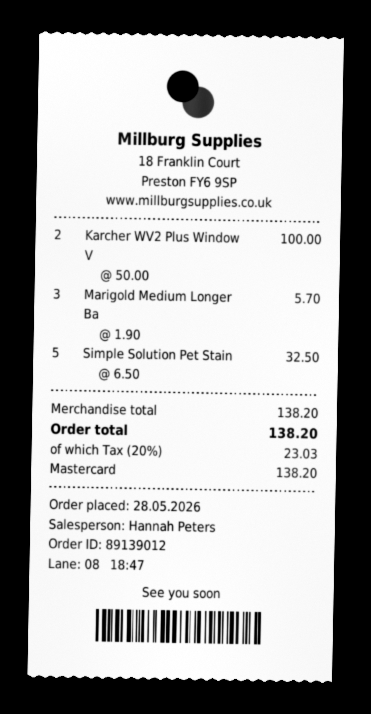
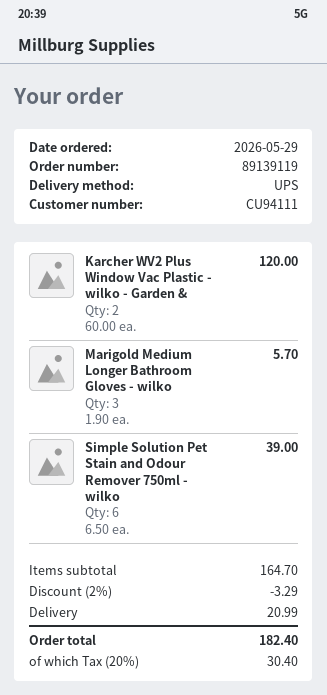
order number: 89139012 -> 89139119
order date: 2026-05-28 -> 2026-05-29
Karcher WV2 Plus Window V: 2 x 50.00 = 100.00 -> 2 x 60.00 = 120.00
Simple Solution Pet Stain: 5 x 6.50 = 32.50 -> 6 x 6.50 = 39.00
subtotal: 138.20 -> 164.70
discount: none -> 2% = 3.29
shipping: none -> 20.99
tax: 20% = 23.03 -> 20% = 30.40
total: 138.20 -> 182.40

